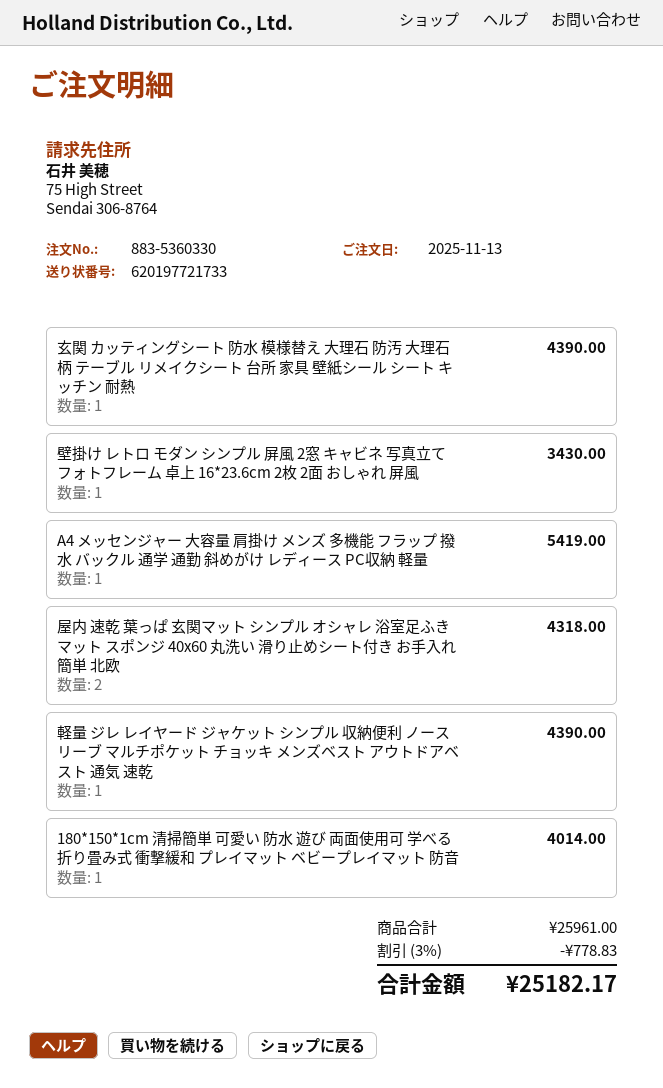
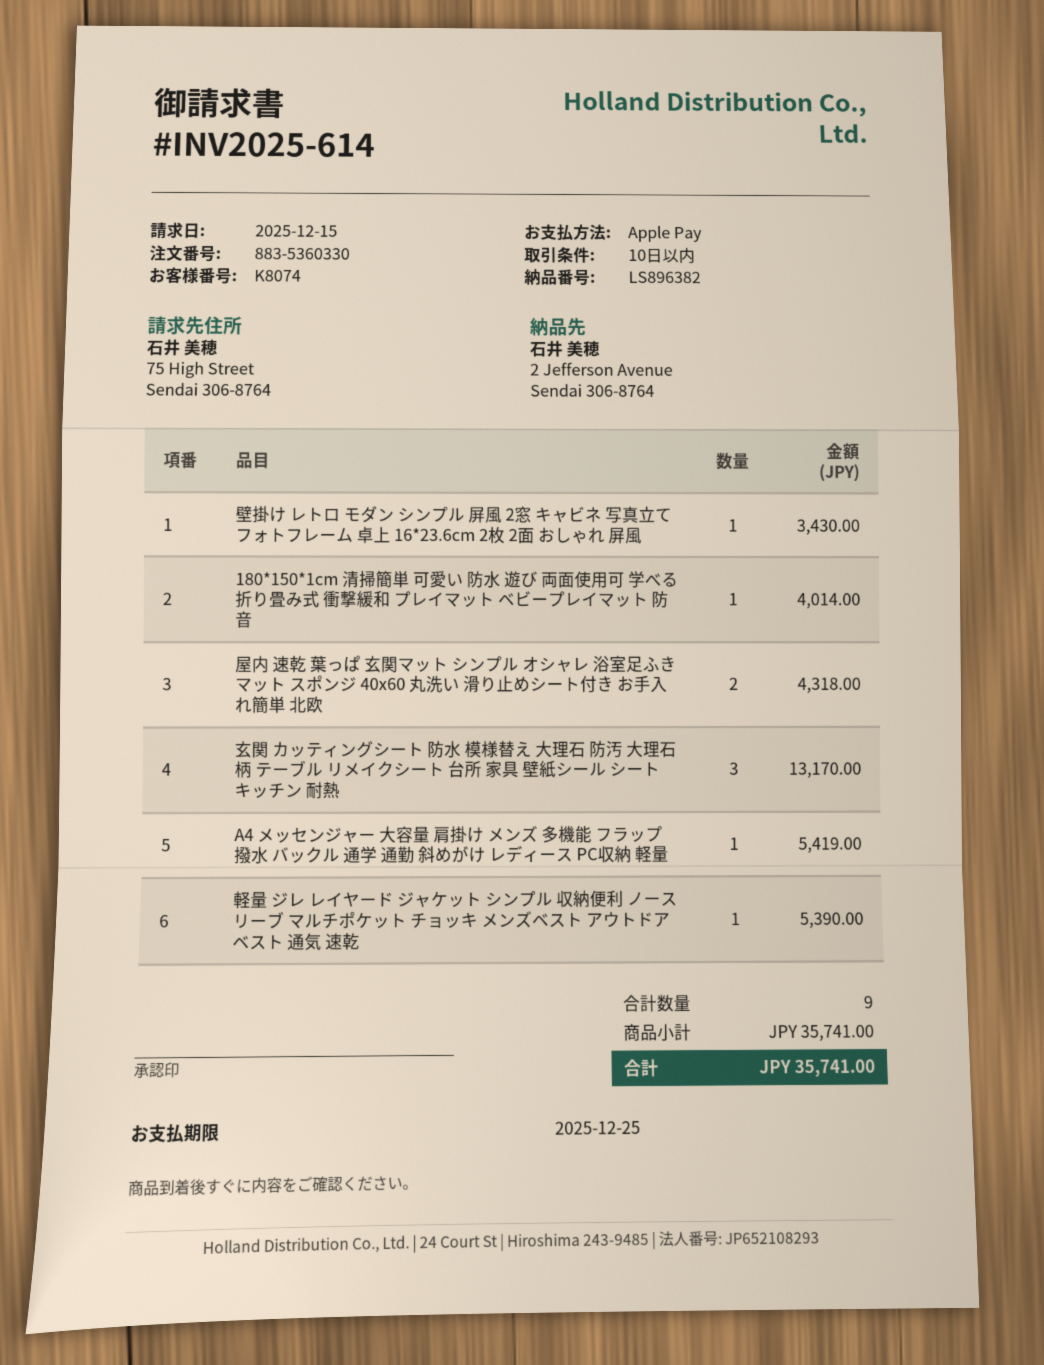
玄関 カッティングシート 防水 模様替え 大理石 防汚 大理石柄 テーブル リメイクシート 台所 家具 壁紙シール シート キッチン 耐熱: 1 for 4390.00 -> 3 for 13170.00
軽量 ジレ レイヤード ジャケット シンプル 収納便利 ノースリーブ マルチポケット チョッキ メンズベスト アウトドアベスト 通気 速乾: 1 for 4390.00 -> 1 for 5390.00
subtotal: 25961.00 -> 35741.00
discount: 3% = 778.83 -> none
total: 25182.17 -> 35741.00

